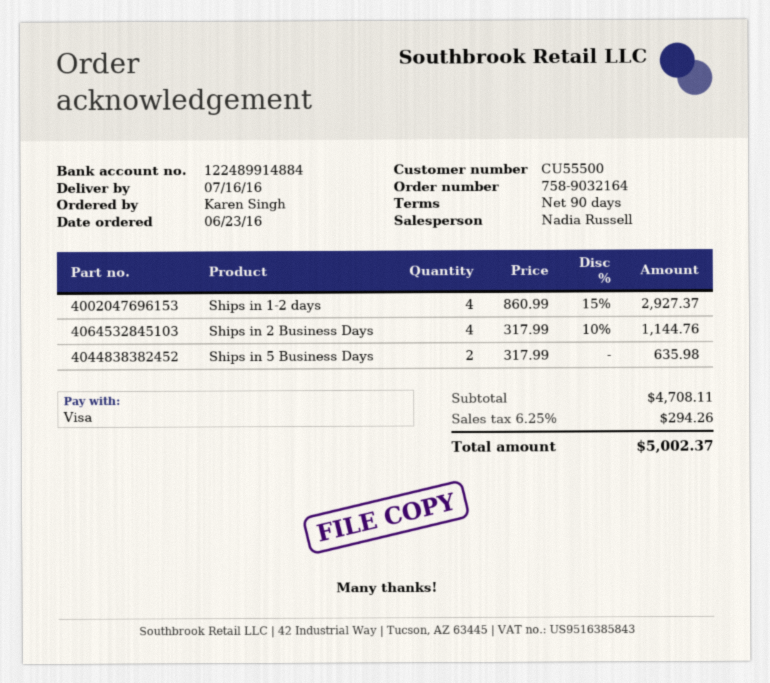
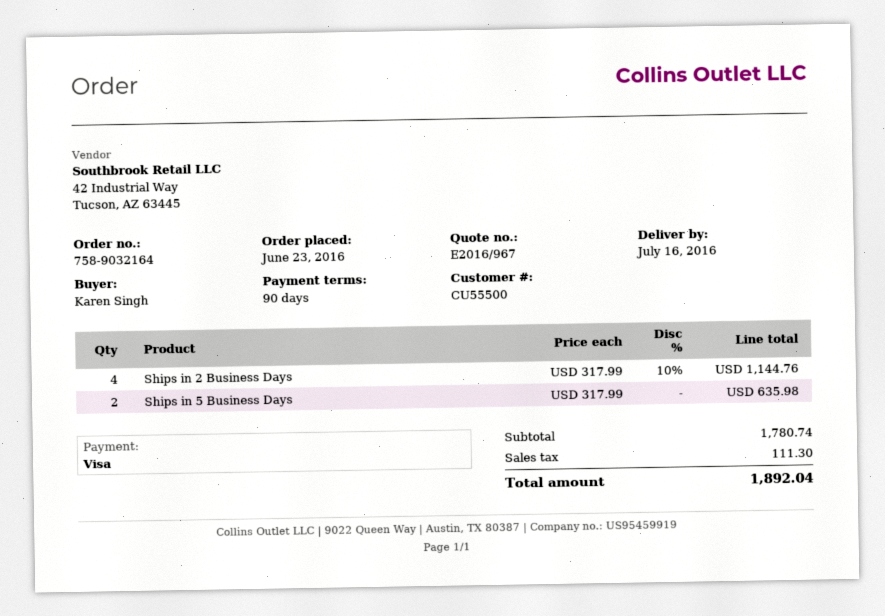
Ships in 1-2 days: 4 x 860.99 - 15% = 2927.37 -> none
subtotal: 4708.11 -> 1780.74
tax: 294.26 -> 111.30
total: 5002.37 -> 1892.04

